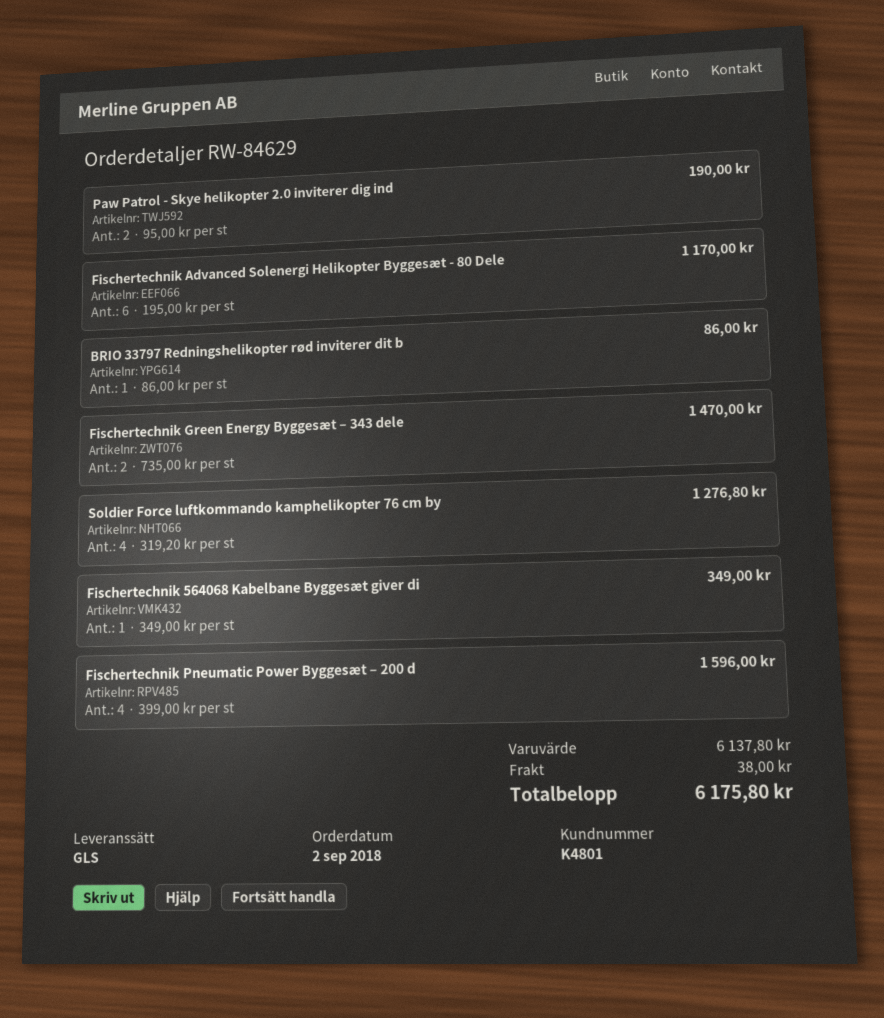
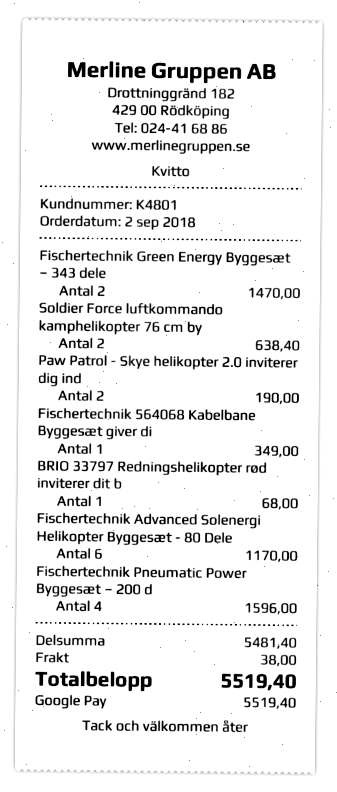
BRIO 33797 Redningshelikopter rød inviterer dit b: 1 for 86.00 -> 1 for 68.00
Soldier Force luftkommando kamphelikopter 76 cm by: 4 for 1276.80 -> 2 for 638.40
subtotal: 6137.80 -> 5481.40
total: 6175.80 -> 5519.40

